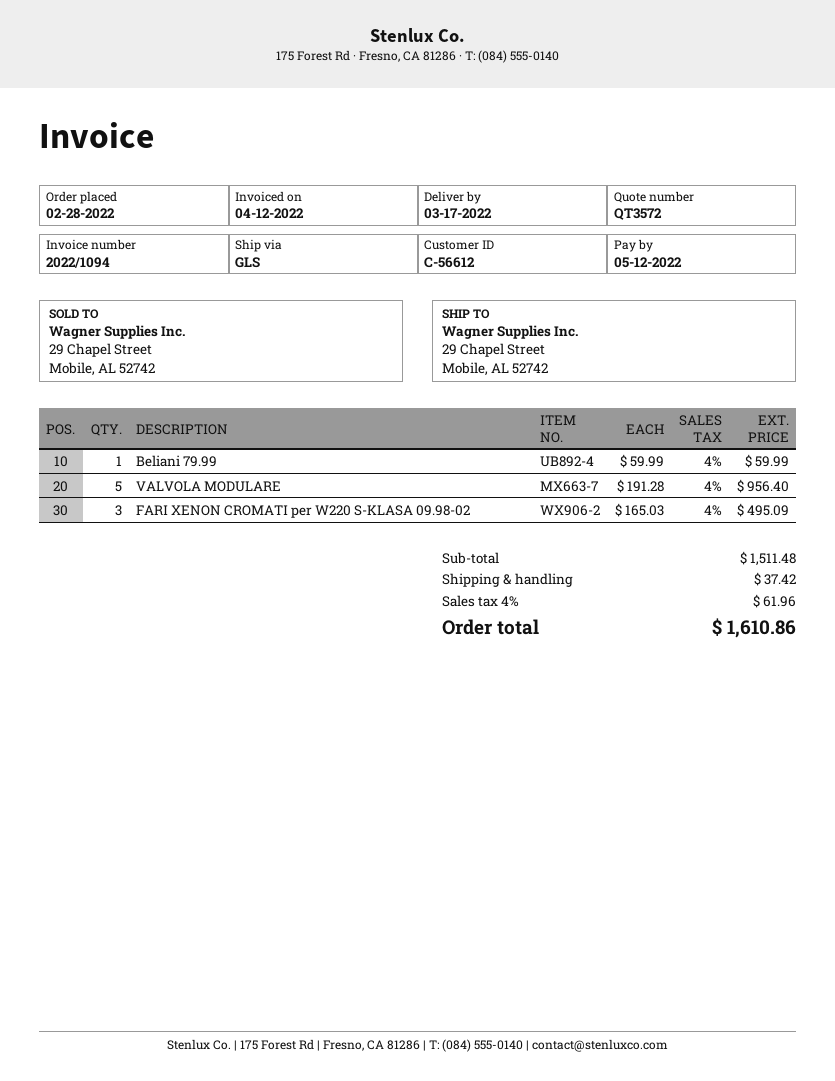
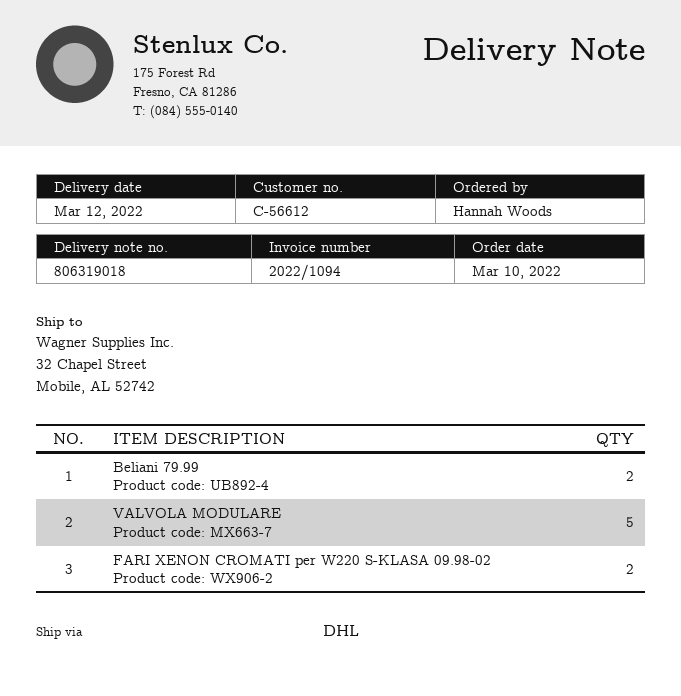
order date: 2022-02-28 -> 2022-03-10
delivery date: 2022-03-17 -> 2022-03-12
shipping method: GLS -> DHL
ship to: 29 Chapel Street, Mobile, AL 52742 -> 32 Chapel Street, Mobile, AL 52742
Beliani 79.99: 1 -> 2
FARI XENON CROMATI per W220 S-KLASA 09.98-02: 3 -> 2

